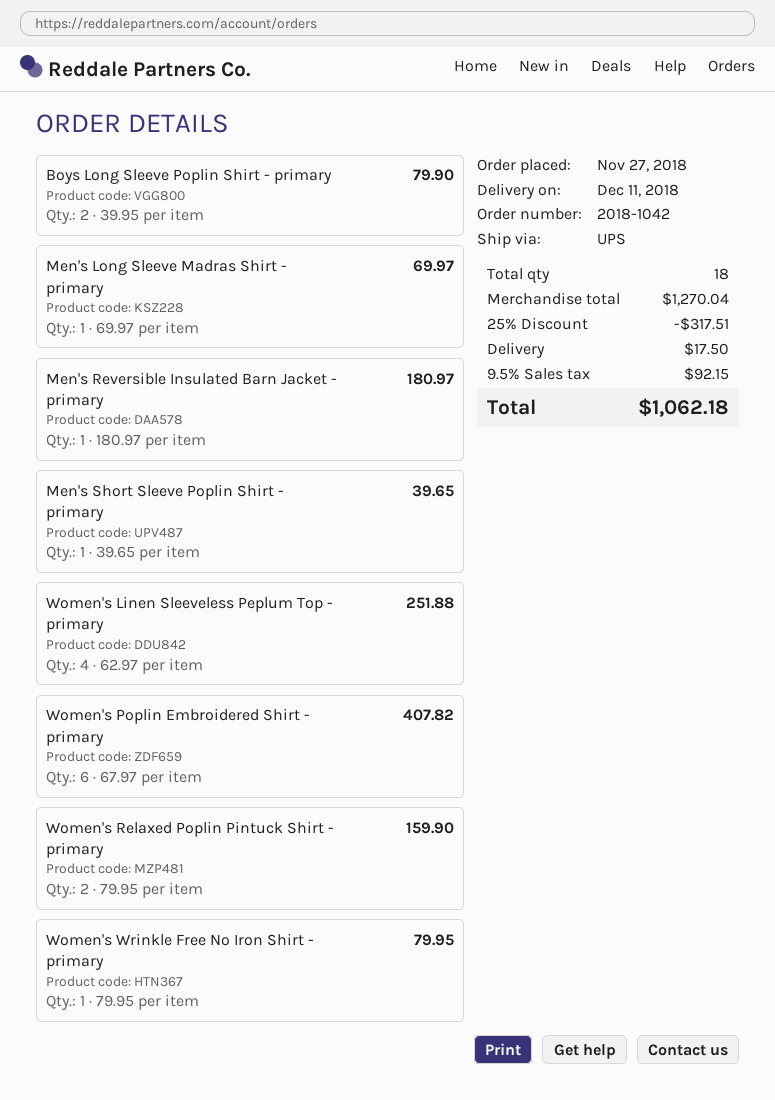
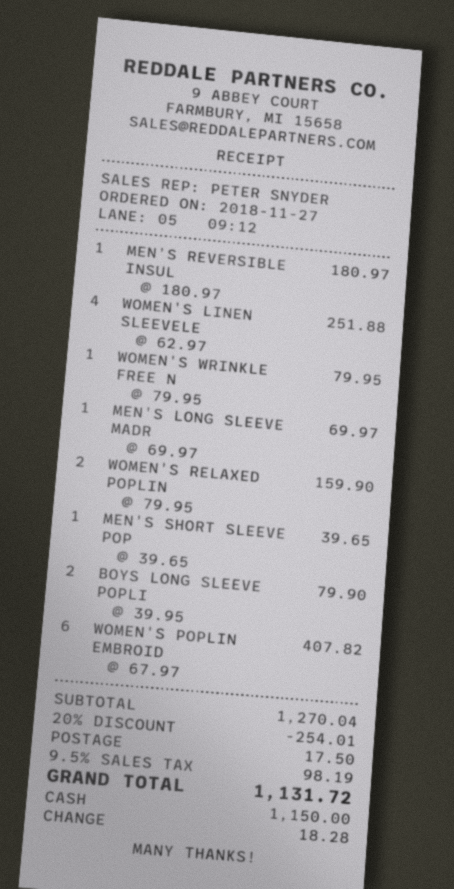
discount: 25% = 317.51 -> 20% = 254.01
tax: 9.5% = 92.15 -> 9.5% = 98.19
total: 1062.18 -> 1131.72

